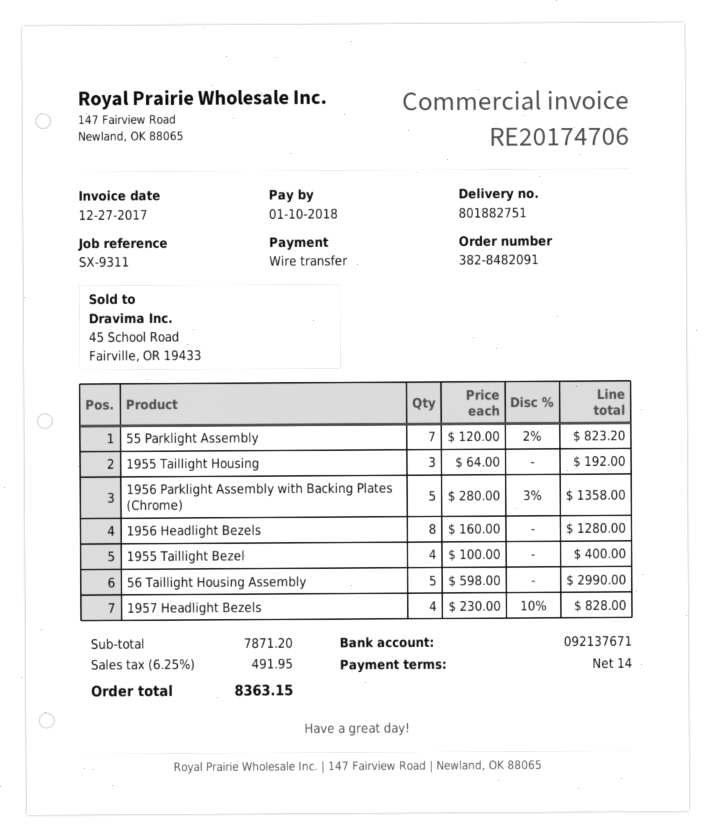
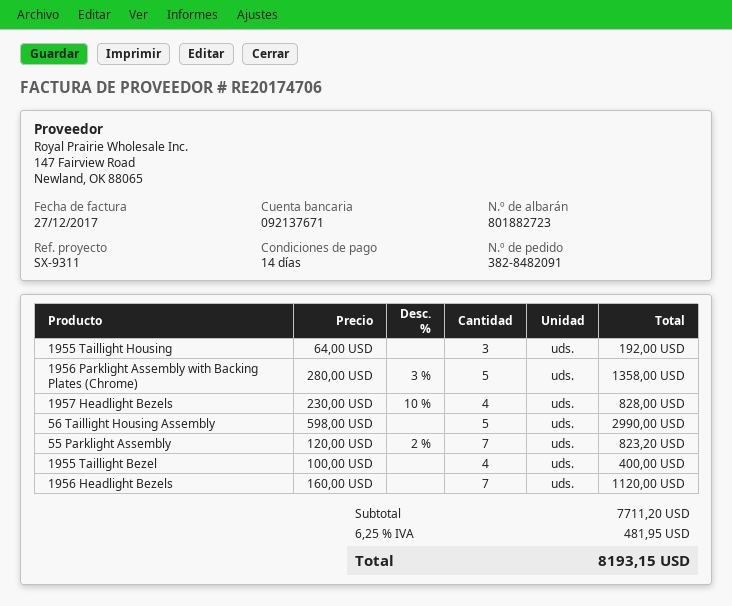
delivery note number: 801882751 -> 801882723
1956 Headlight Bezels: 8 x 160.00 = 1280.00 -> 7 x 160.00 = 1120.00
subtotal: 7871.20 -> 7711.20
tax: 6.25% = 491.95 -> 6.25% = 481.95
total: 8363.15 -> 8193.15

